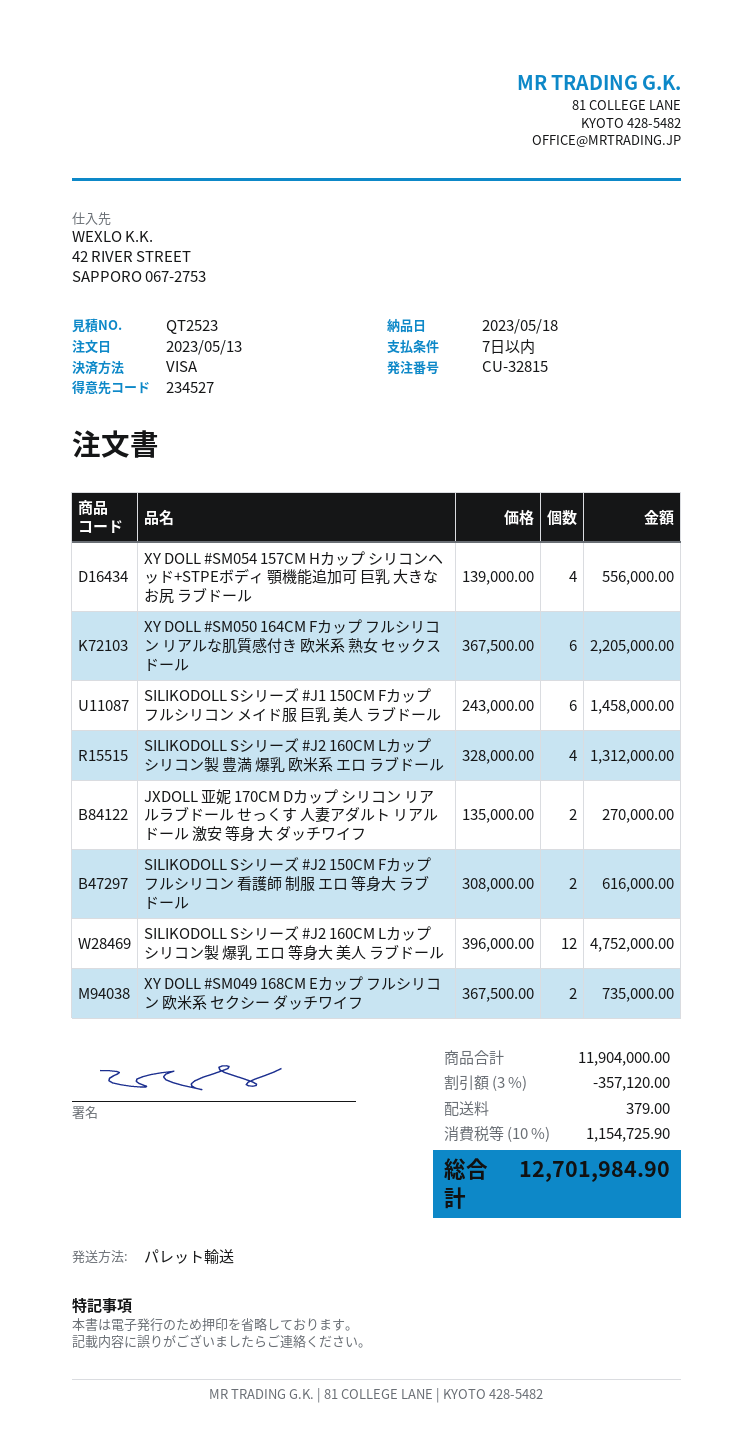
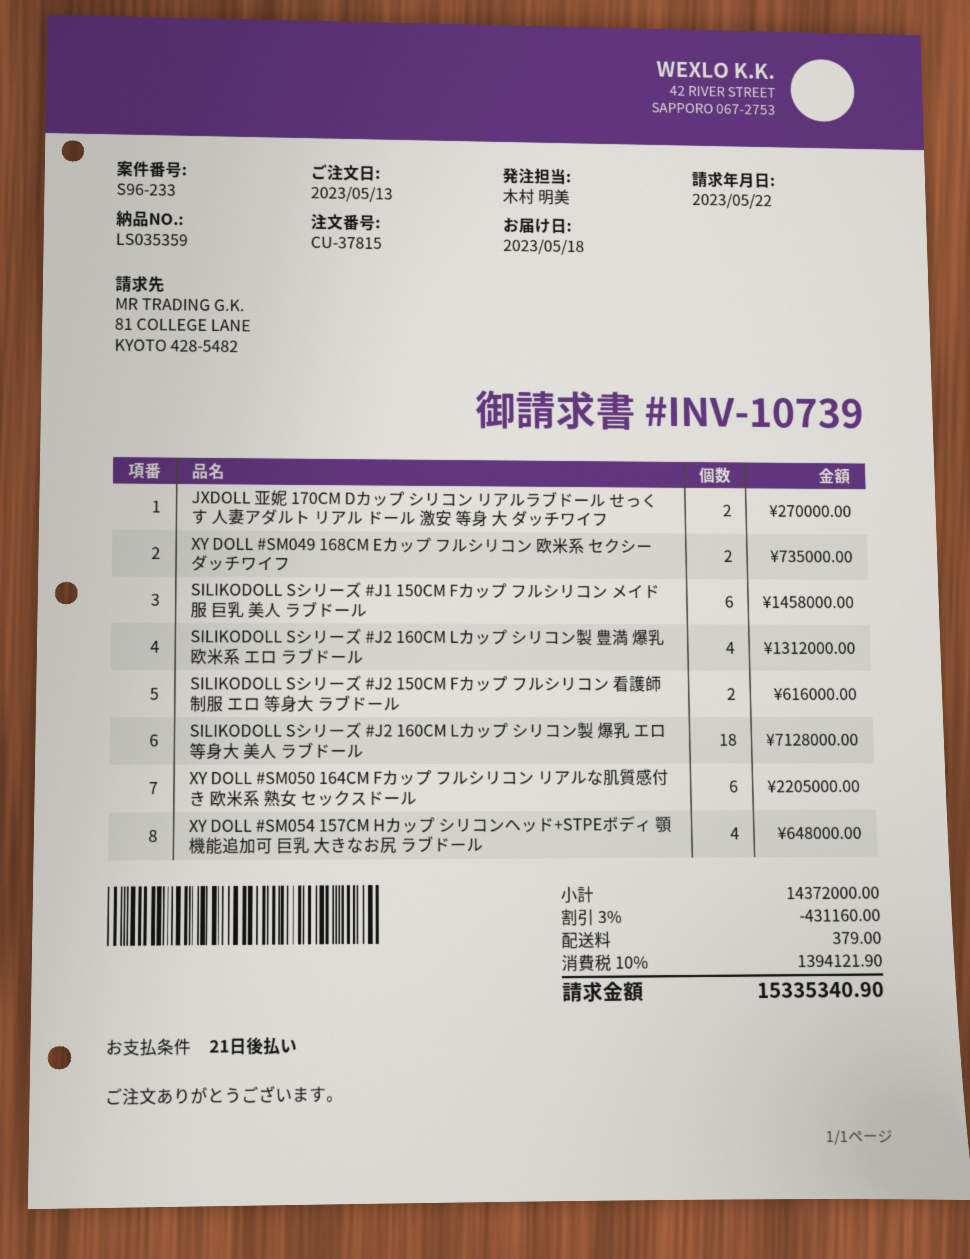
order number: CU-32815 -> CU-37815
payment terms: 7 days -> 21 days
XY DOLL #SM054 157CM Hカップ シリコンヘッド+STPEボディ 顎機能追加可 巨乳 大きなお尻 ラブドール: 4 for 556000.00 -> 4 for 648000.00
SILIKODOLL Sシリーズ #J2 160CM Lカップ シリコン製 爆乳 エロ 等身大 美人 ラブドール: 12 for 4752000.00 -> 18 for 7128000.00
subtotal: 11904000.00 -> 14372000.00
discount: 3% = 357120.00 -> 3% = 431160.00
tax: 10% = 1154725.90 -> 10% = 1394121.90
total: 12701984.90 -> 15335340.90

